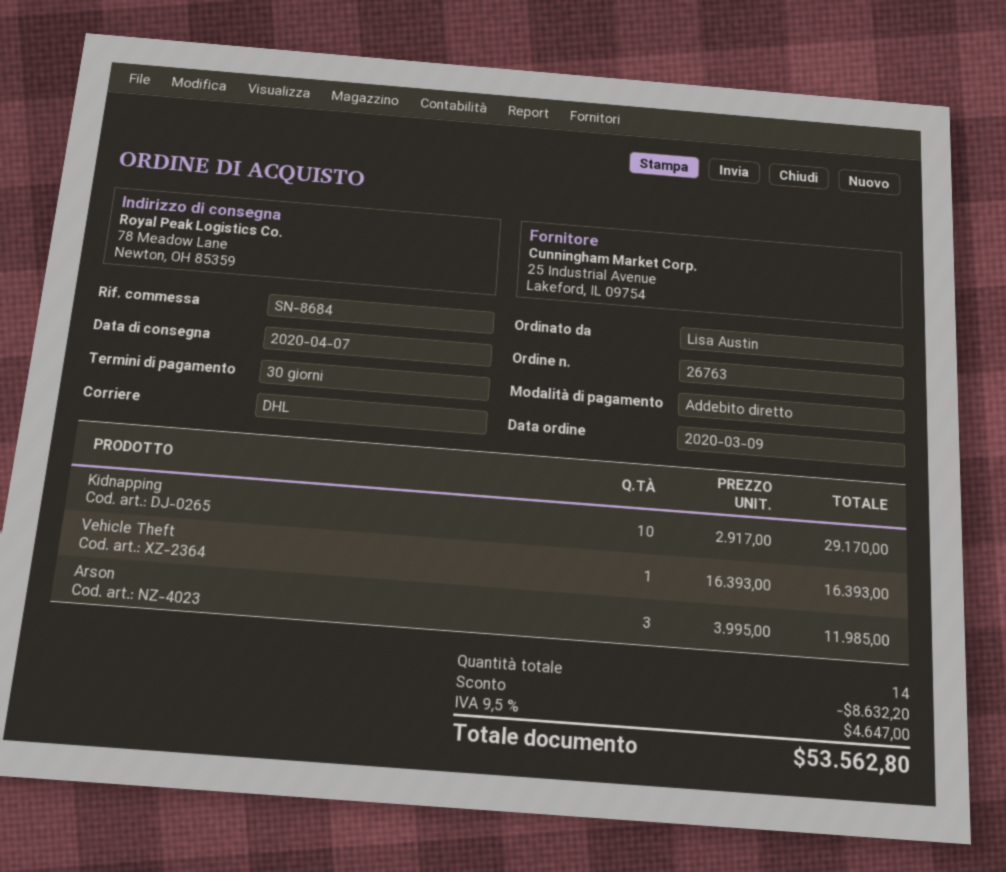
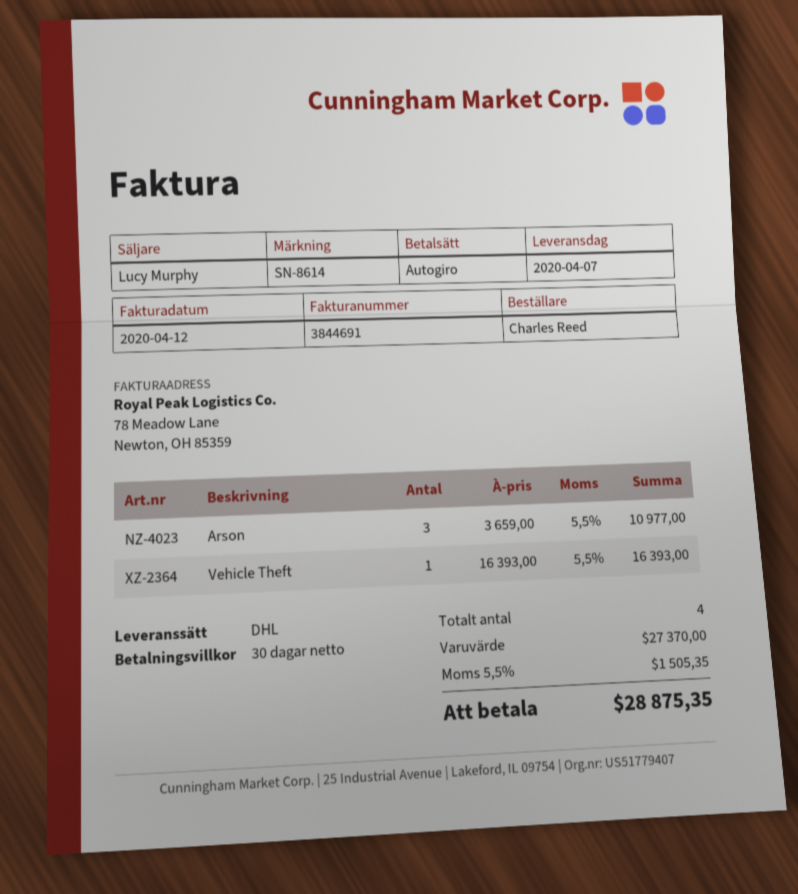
reference: SN-8684 -> SN-8614
ordered by: Lisa Austin -> Charles Reed
Kidnapping: 10 x 2917.00 = 29170.00 -> none
Arson: 3 x 3995.00 = 11985.00 -> 3 x 3659.00 = 10977.00
total quantity: 14 -> 4
discount: 8632.20 -> none
tax: 9.5% = 4647.00 -> 5.5% = 1505.35
total: 53562.80 -> 28875.35

